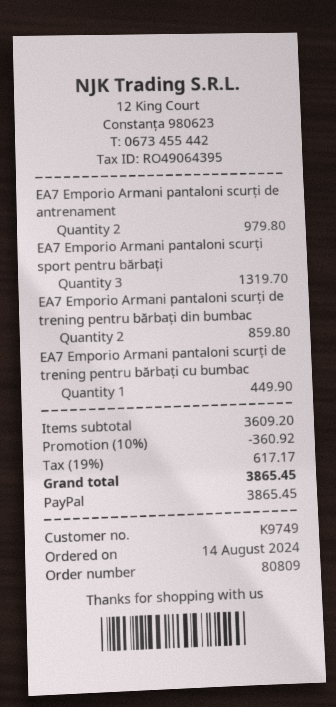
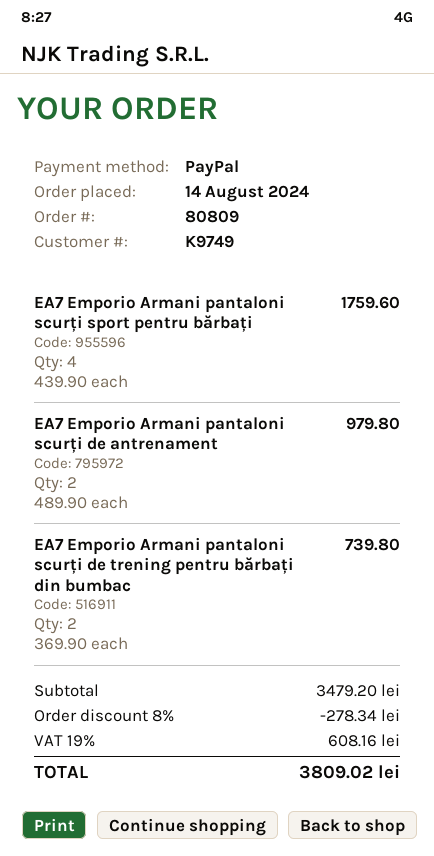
EA7 Emporio Armani pantaloni scurți sport pentru bărbați: 3 for 1319.70 -> 4 for 1759.60
EA7 Emporio Armani pantaloni scurți de trening pentru bărbați din bumbac: 2 for 859.80 -> 2 for 739.80
EA7 Emporio Armani pantaloni scurți de trening pentru bărbați cu bumbac: 1 for 449.90 -> none
subtotal: 3609.20 -> 3479.20
discount: 10% = 360.92 -> 8% = 278.34
tax: 19% = 617.17 -> 19% = 608.16
total: 3865.45 -> 3809.02

